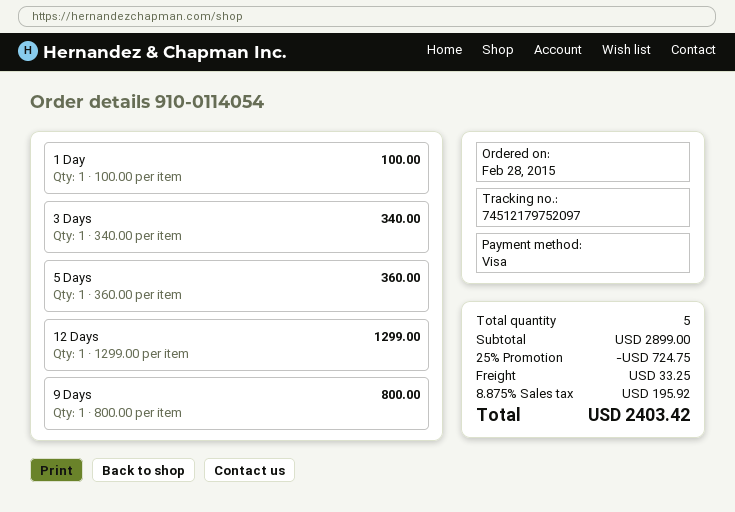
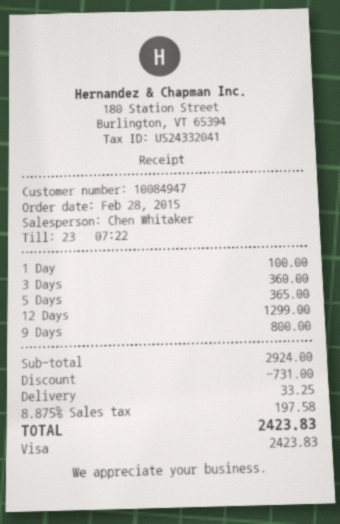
3 Days: 1 x 340.00 = 340.00 -> 1 x 360.00 = 360.00
5 Days: 1 x 360.00 = 360.00 -> 1 x 365.00 = 365.00
subtotal: 2899.00 -> 2924.00
discount: 724.75 -> 731.00
tax: 8.875% = 195.92 -> 8.875% = 197.58
total: 2403.42 -> 2423.83

